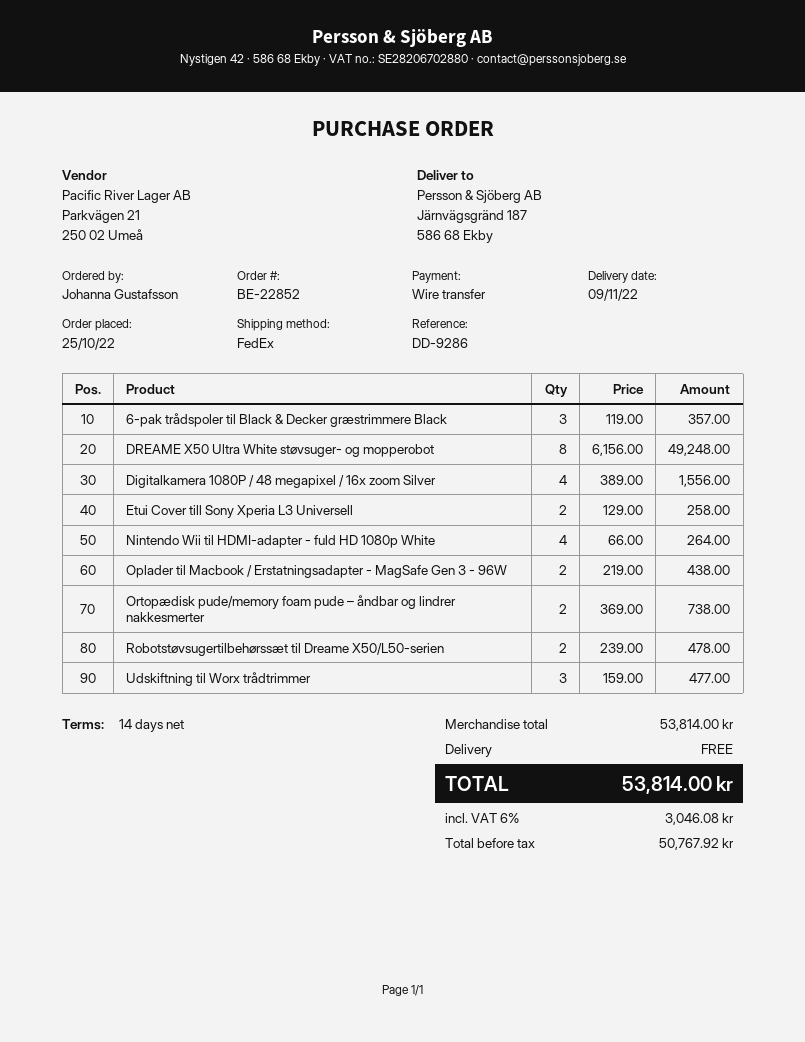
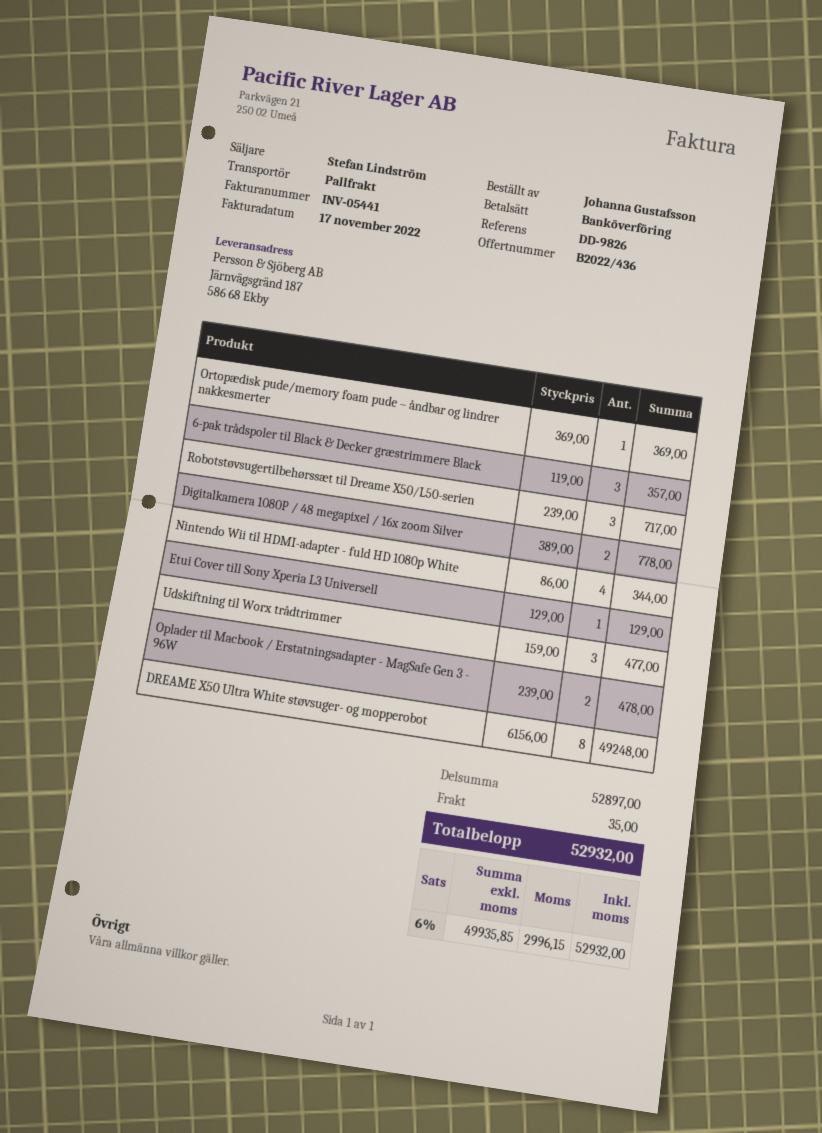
reference: DD-9286 -> DD-9826
shipping method: FedEx -> pallet freight
Digitalkamera 1080P / 48 megapixel / 16x zoom Silver: 4 x 389.00 = 1556.00 -> 2 x 389.00 = 778.00
Etui Cover till Sony Xperia L3 Universell: 2 x 129.00 = 258.00 -> 1 x 129.00 = 129.00
Nintendo Wii til HDMI-adapter - fuld HD 1080p White: 4 x 66.00 = 264.00 -> 4 x 86.00 = 344.00
Oplader til Macbook / Erstatningsadapter - MagSafe Gen 3 - 96W: 2 x 219.00 = 438.00 -> 2 x 239.00 = 478.00
Ortopædisk pude/memory foam pude – åndbar og lindrer nakkesmerter: 2 x 369.00 = 738.00 -> 1 x 369.00 = 369.00
Robotstøvsugertilbehørssæt til Dreame X50/L50-serien: 2 x 239.00 = 478.00 -> 3 x 239.00 = 717.00
subtotal: 53814.00 -> 52897.00
shipping: 0.00 -> 35.00
net: 50767.92 -> 49935.85
tax: 6% = 3046.08 -> 6% = 2996.15
total: 53814.00 -> 52932.00

